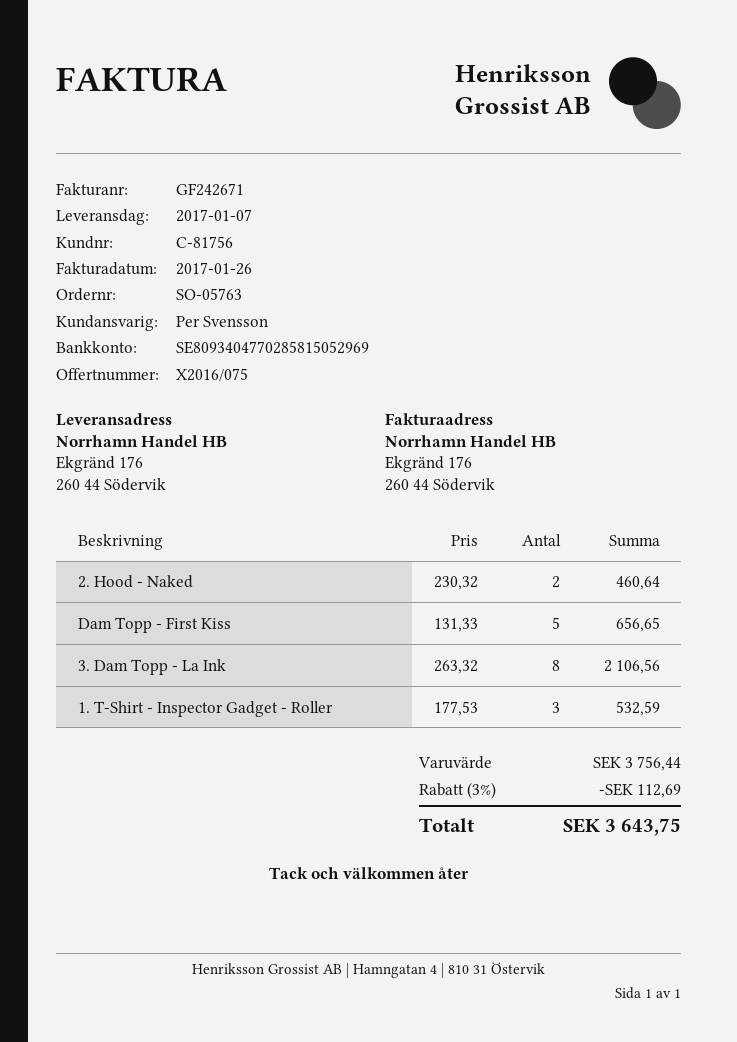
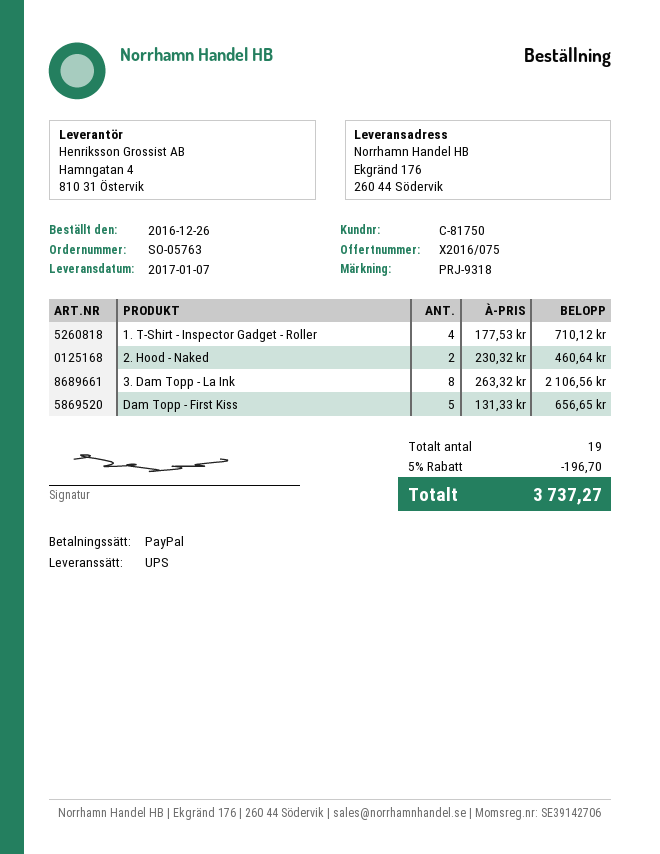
customer number: C-81756 -> C-81750
1. T-Shirt - Inspector Gadget - Roller: 3 x 177.53 = 532.59 -> 4 x 177.53 = 710.12
discount: 3% = 112.69 -> 5% = 196.70
total: 3643.75 -> 3737.27

